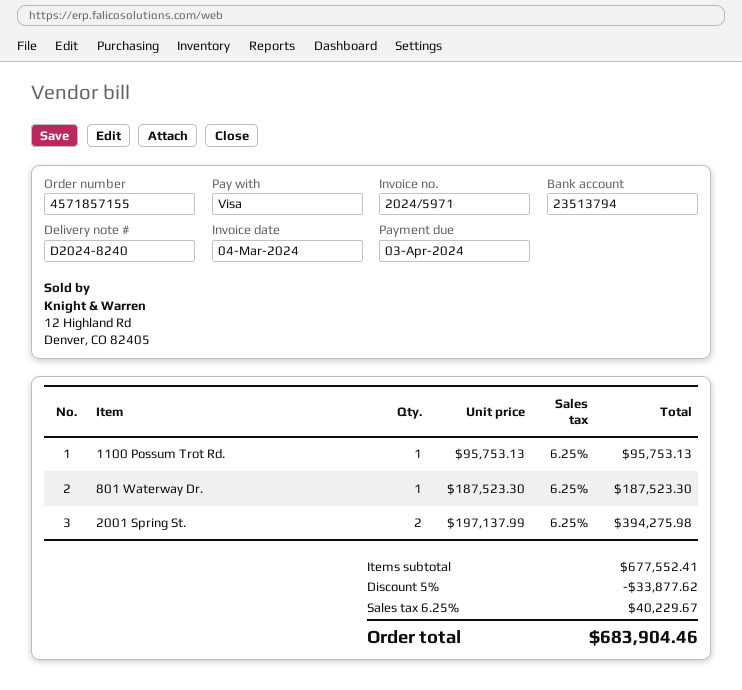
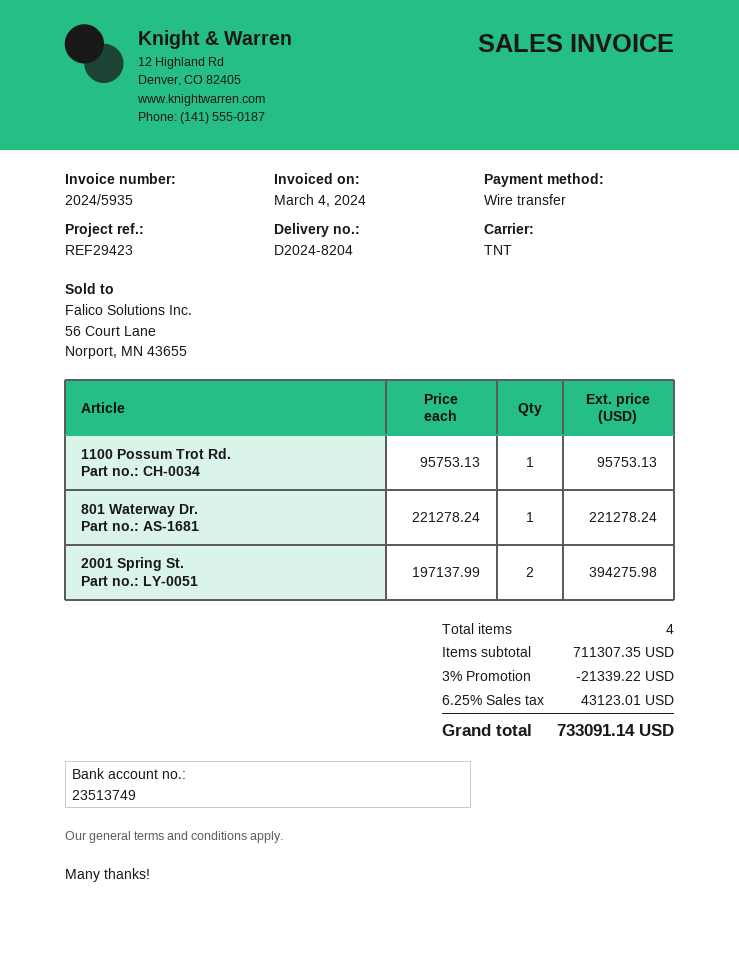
delivery note number: D2024-8240 -> D2024-8204
invoice number: 2024/5971 -> 2024/5935
payment method: Visa -> bank transfer
bank account: 23513794 -> 23513749
801 Waterway Dr.: 1 x 187523.30 = 187523.30 -> 1 x 221278.24 = 221278.24
subtotal: 677552.41 -> 711307.35
discount: 5% = 33877.62 -> 3% = 21339.22
tax: 6.25% = 40229.67 -> 6.25% = 43123.01
total: 683904.46 -> 733091.14

